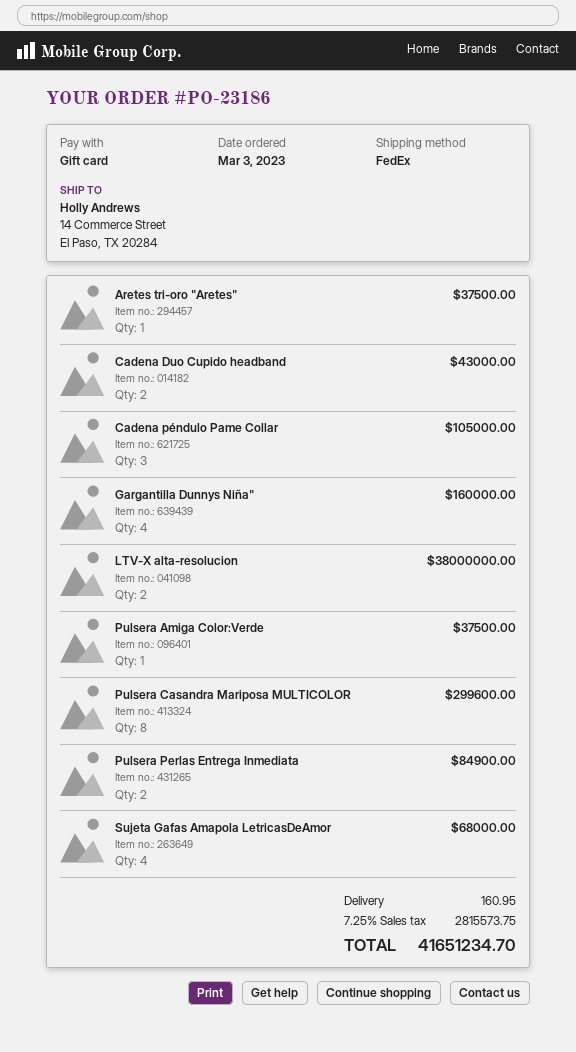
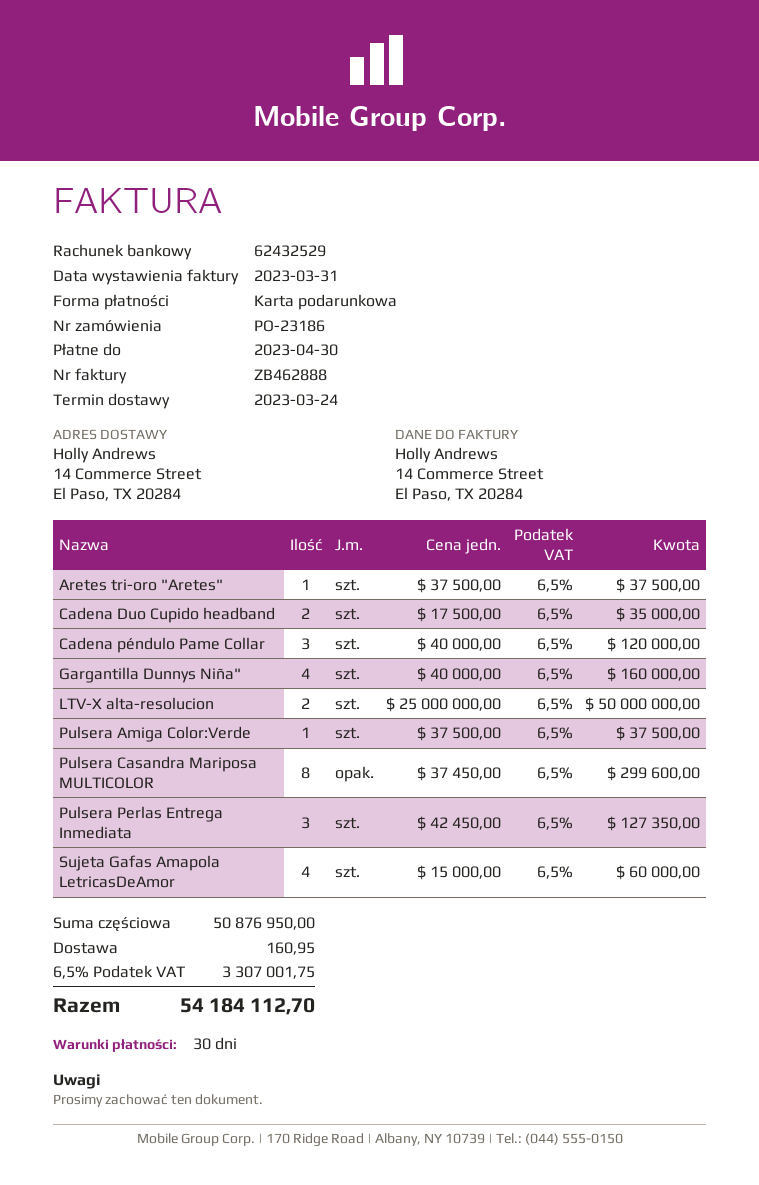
Cadena Duo Cupido headband: 2 for 43000.00 -> 2 for 35000.00
Cadena péndulo Pame Collar: 3 for 105000.00 -> 3 for 120000.00
LTV-X alta-resolucion: 2 for 38000000.00 -> 2 for 50000000.00
Pulsera Perlas Entrega Inmediata: 2 for 84900.00 -> 3 for 127350.00
Sujeta Gafas Amapola LetricasDeAmor: 4 for 68000.00 -> 4 for 60000.00
tax: 7.25% = 2815573.75 -> 6.5% = 3307001.75
total: 41651234.70 -> 54184112.70

